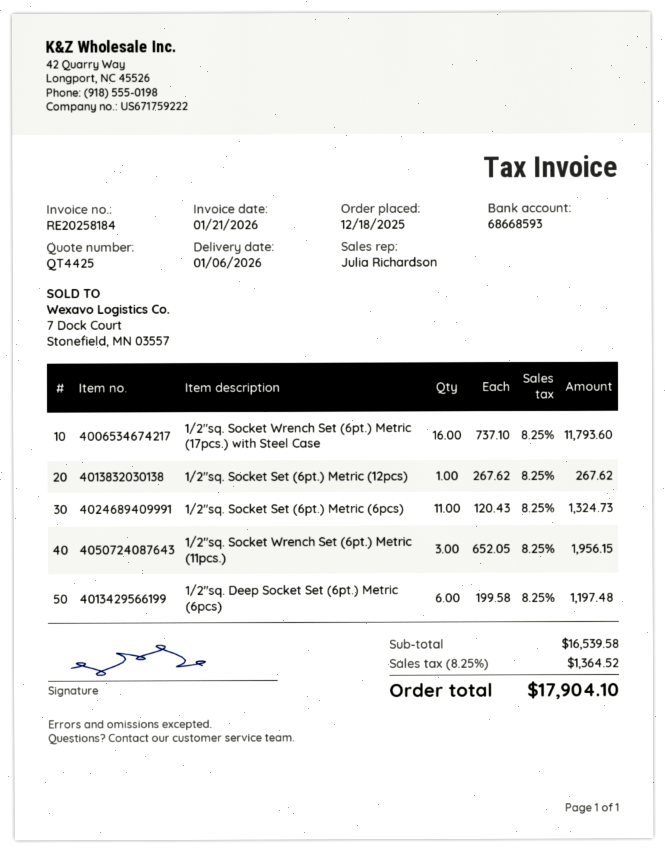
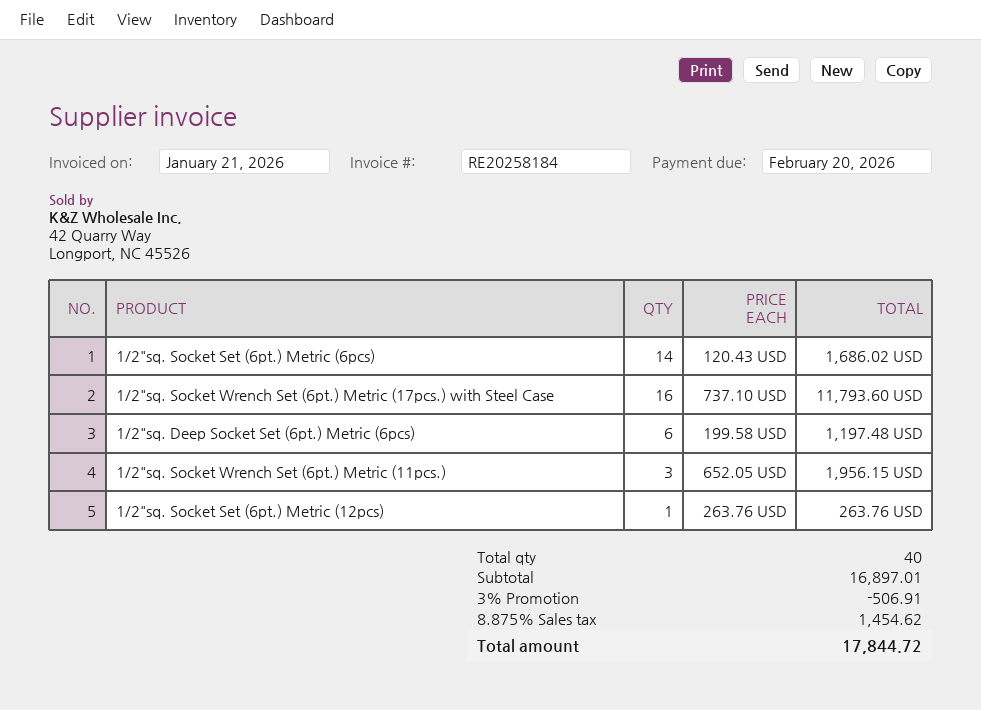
1/2"sq. Socket Set (6pt.) Metric (12pcs): 1 x 267.62 = 267.62 -> 1 x 263.76 = 263.76
1/2"sq. Socket Set (6pt.) Metric (6pcs): 11 x 120.43 = 1324.73 -> 14 x 120.43 = 1686.02
subtotal: 16539.58 -> 16897.01
discount: none -> 3% = 506.91
tax: 8.25% = 1364.52 -> 8.875% = 1454.62
total: 17904.10 -> 17844.72

